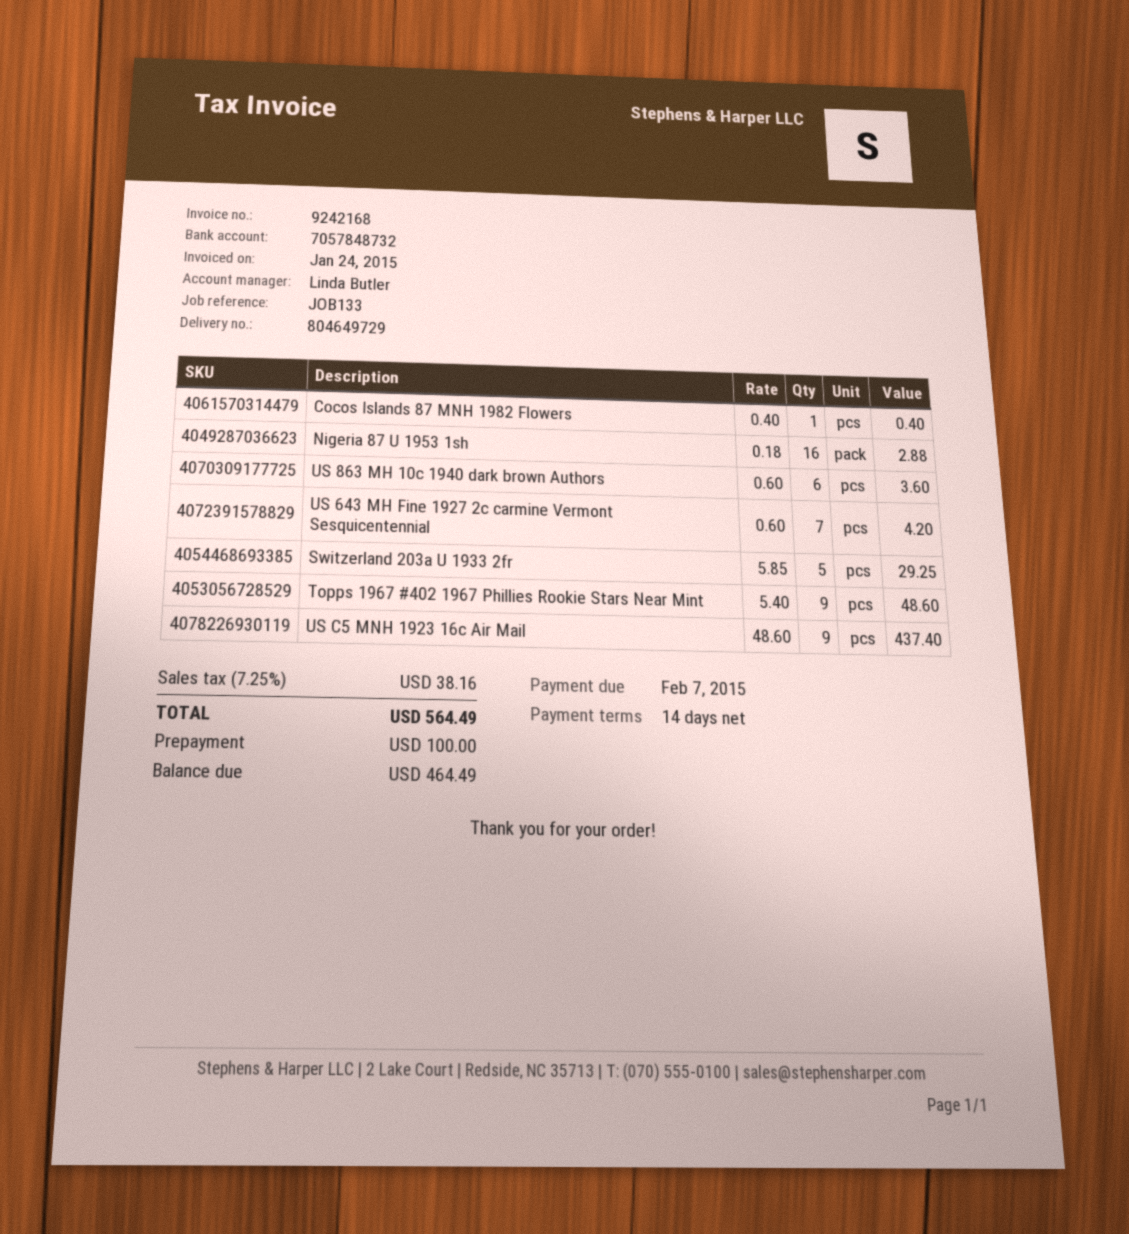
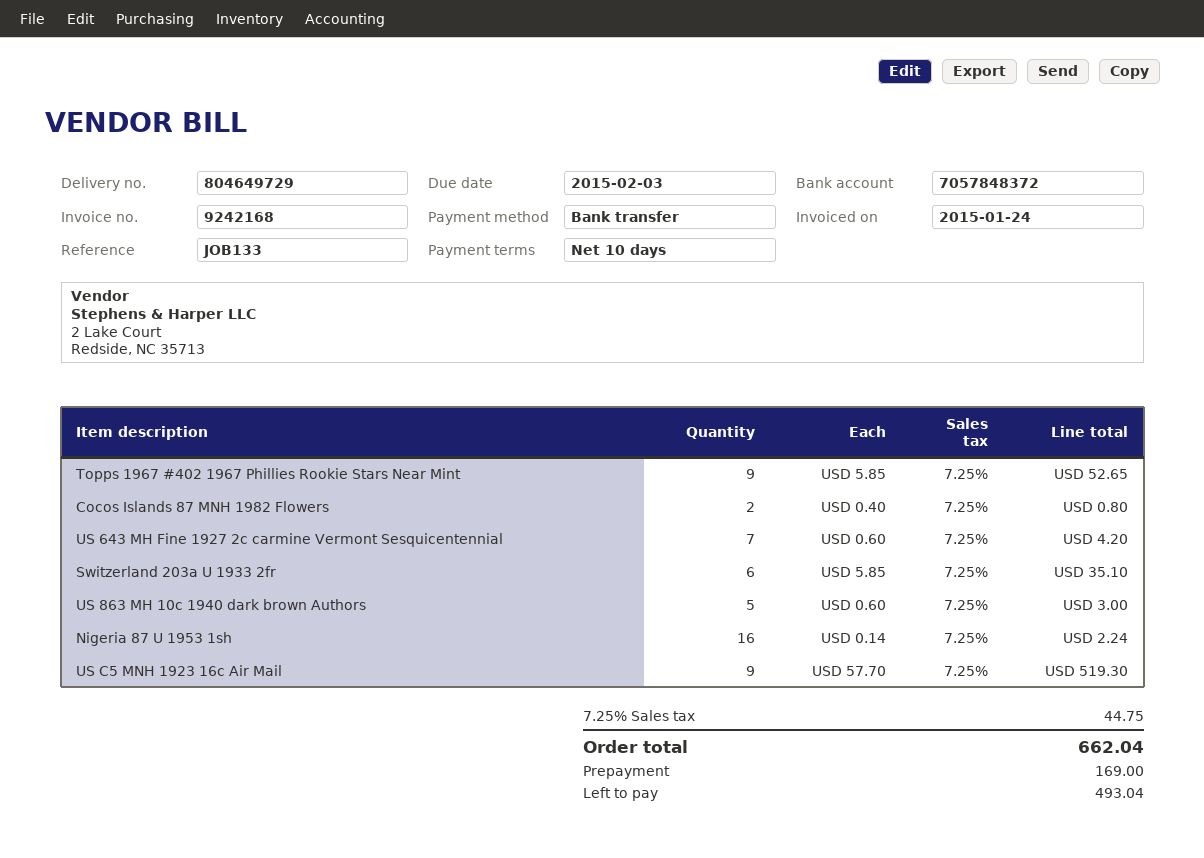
payment terms: 14 days -> 10 days
due date: 2015-02-07 -> 2015-02-03
bank account: 7057848732 -> 7057848372
Cocos Islands 87 MNH 1982 Flowers: 1 x 0.40 = 0.40 -> 2 x 0.40 = 0.80
Nigeria 87 U 1953 1sh: 16 x 0.18 = 2.88 -> 16 x 0.14 = 2.24
US 863 MH 10c 1940 dark brown Authors: 6 x 0.60 = 3.60 -> 5 x 0.60 = 3.00
Switzerland 203a U 1933 2fr: 5 x 5.85 = 29.25 -> 6 x 5.85 = 35.10
Topps 1967 #402 1967 Phillies Rookie Stars Near Mint: 9 x 5.40 = 48.60 -> 9 x 5.85 = 52.65
US C5 MNH 1923 16c Air Mail: 9 x 48.60 = 437.40 -> 9 x 57.70 = 519.30
tax: 7.25% = 38.16 -> 7.25% = 44.75
total: 564.49 -> 662.04
deposit: 100.00 -> 169.00
balance: 464.49 -> 493.04

